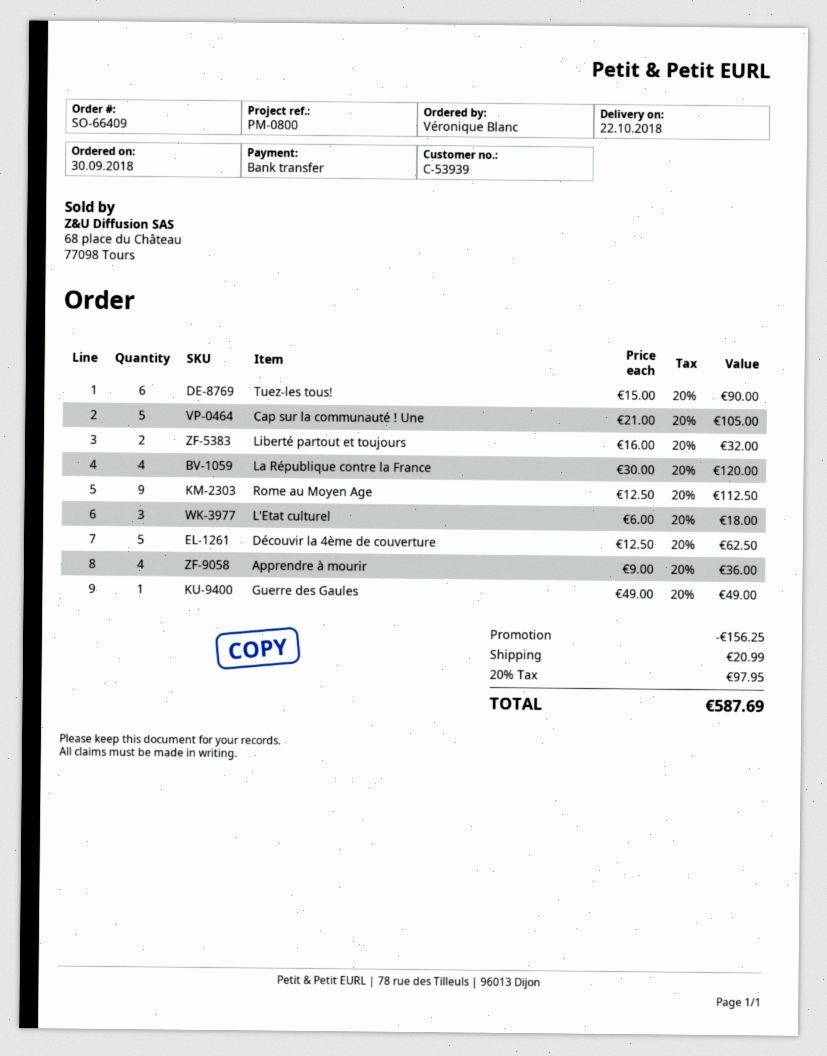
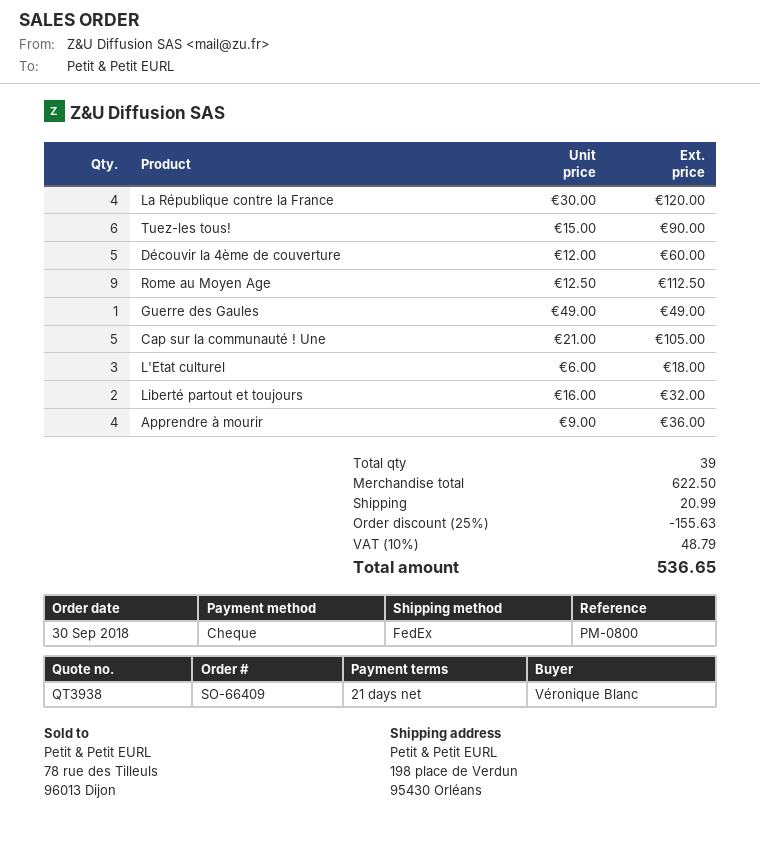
payment method: bank transfer -> cheque
Découvir la 4ème de couverture: 5 x 12.50 = 62.50 -> 5 x 12.00 = 60.00
discount: 156.25 -> 155.63
tax: 20% = 97.95 -> 10% = 48.79
total: 587.69 -> 536.65

